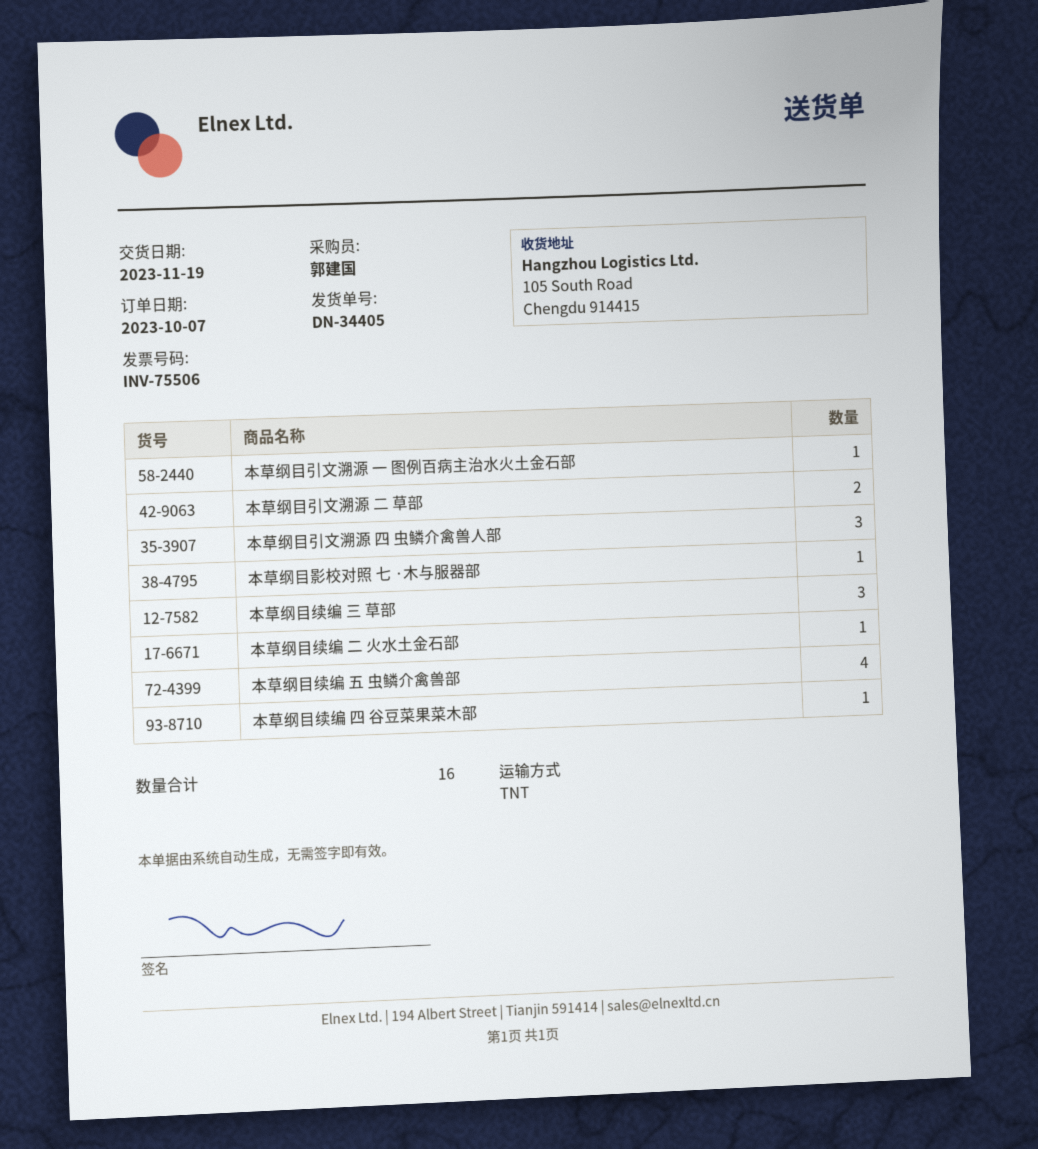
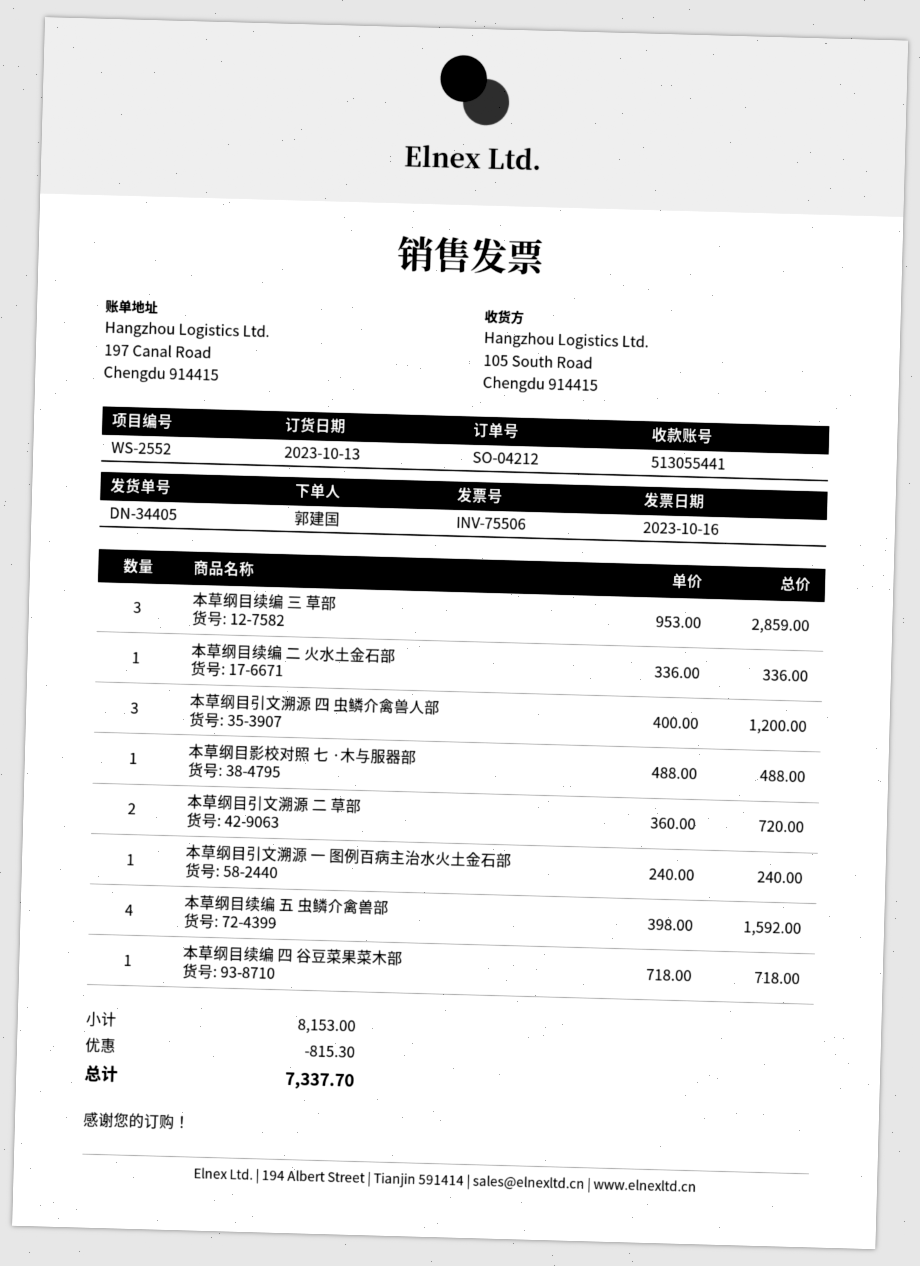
order date: 2023-10-07 -> 2023-10-13

